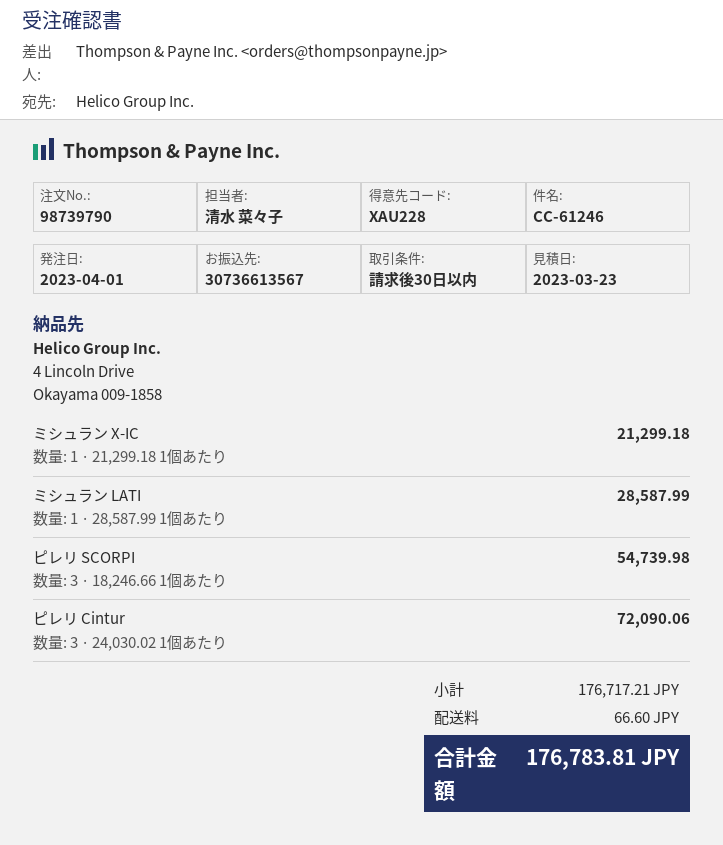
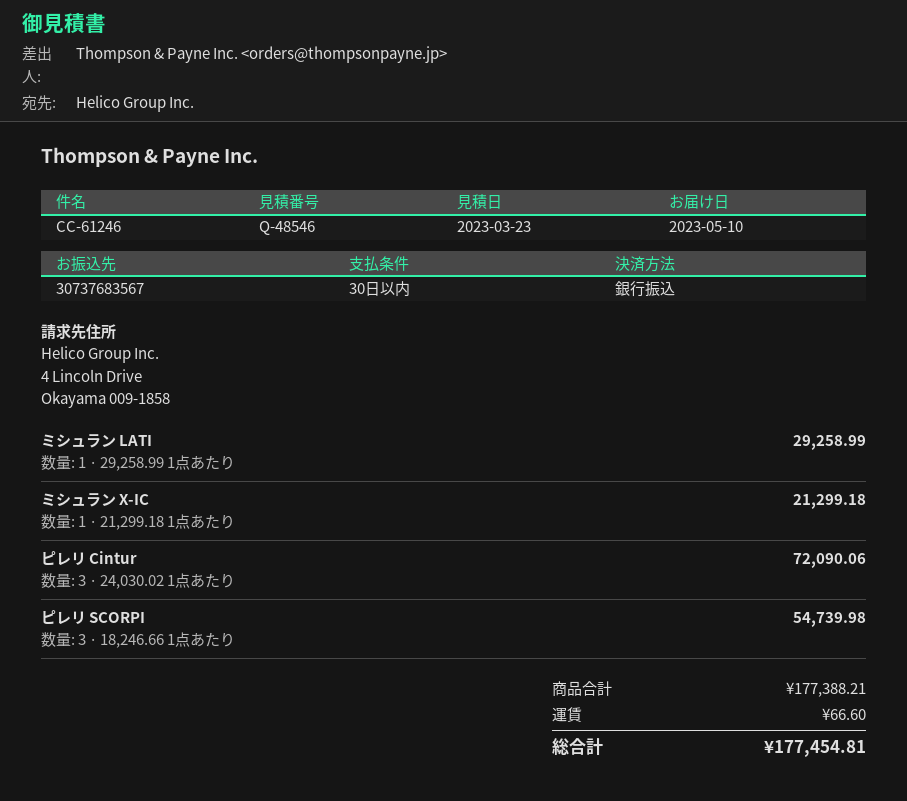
bank account: 30736613567 -> 30737683567
ミシュラン LATI: 1 x 28587.99 = 28587.99 -> 1 x 29258.99 = 29258.99
subtotal: 176717.21 -> 177388.21
total: 176783.81 -> 177454.81

